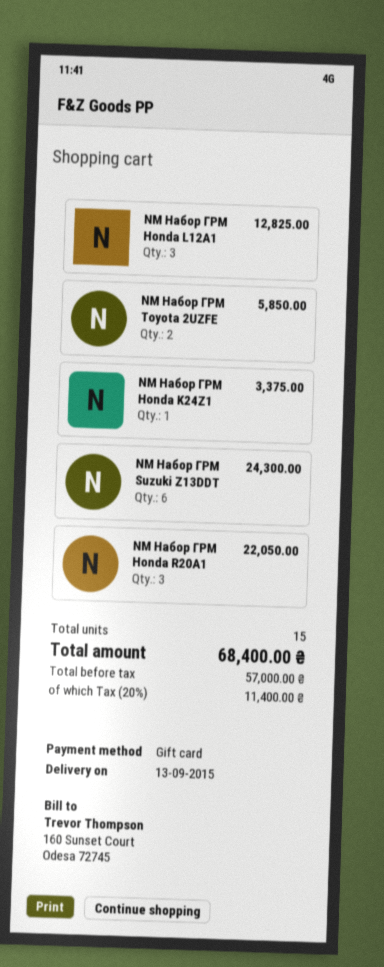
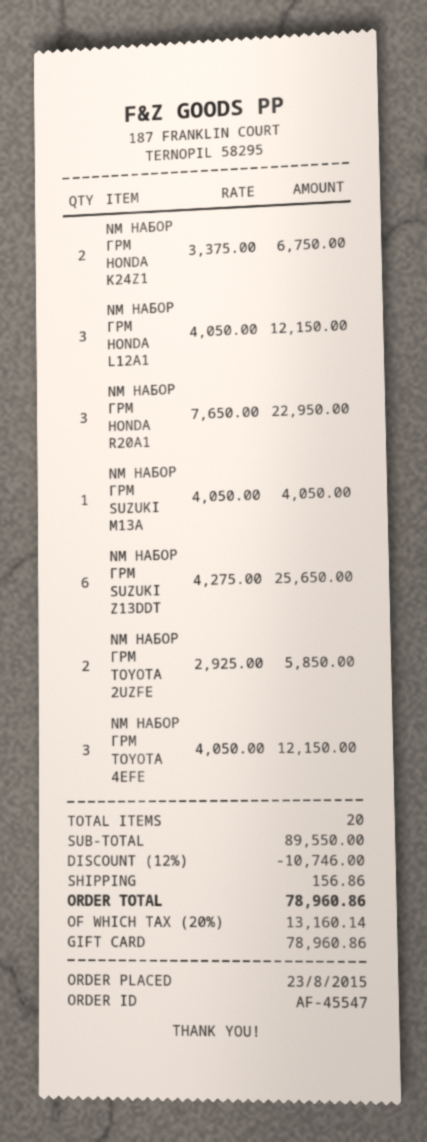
NM Набор ГРМ Honda L12A1: 3 for 12825.00 -> 3 for 12150.00
NM Набор ГРМ Honda K24Z1: 1 for 3375.00 -> 2 for 6750.00
NM Набор ГРМ Suzuki Z13DDT: 6 for 24300.00 -> 6 for 25650.00
NM Набор ГРМ Honda R20A1: 3 for 22050.00 -> 3 for 22950.00
NM НАБОР ГРМ SUZUKI M13A: none -> 1 for 4050.00
NM НАБОР ГРМ TOYOTA 4EFE: none -> 3 for 12150.00
total quantity: 15 -> 20
discount: none -> 12% = 10746.00
shipping: none -> 156.86
tax: 20% = 11400.00 -> 20% = 13160.14
total: 68400.00 -> 78960.86

